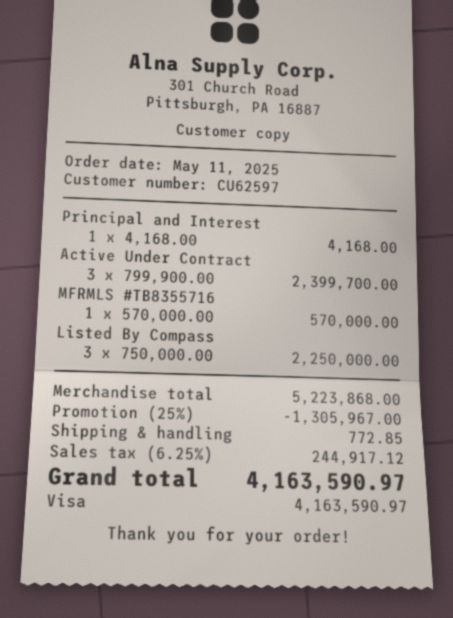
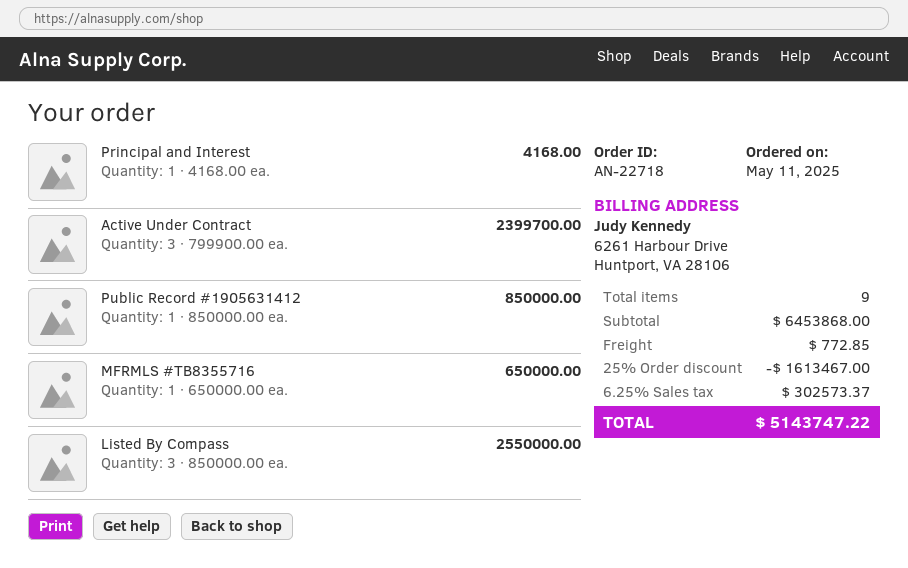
MFRMLS #TB8355716: 1 x 570000.00 = 570000.00 -> 1 x 650000.00 = 650000.00
Listed By Compass: 3 x 750000.00 = 2250000.00 -> 3 x 850000.00 = 2550000.00
Public Record #1905631412: none -> 1 x 850000.00 = 850000.00
subtotal: 5223868.00 -> 6453868.00
discount: 25% = 1305967.00 -> 25% = 1613467.00
tax: 6.25% = 244917.12 -> 6.25% = 302573.37
total: 4163590.97 -> 5143747.22

